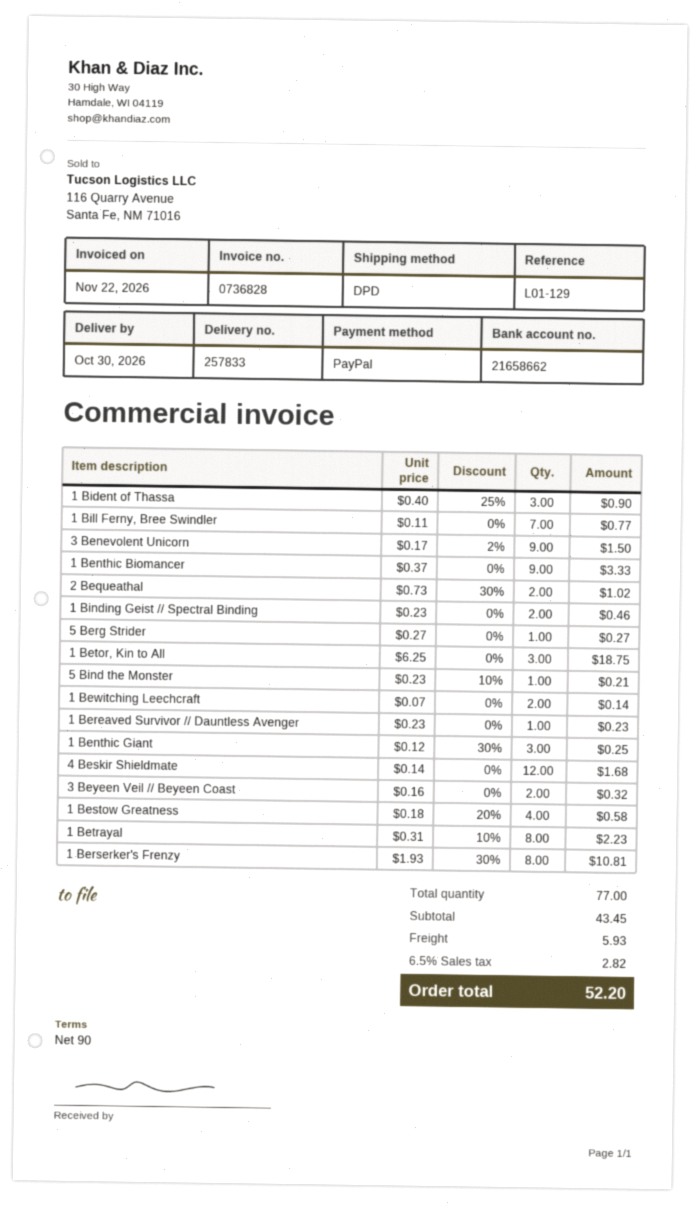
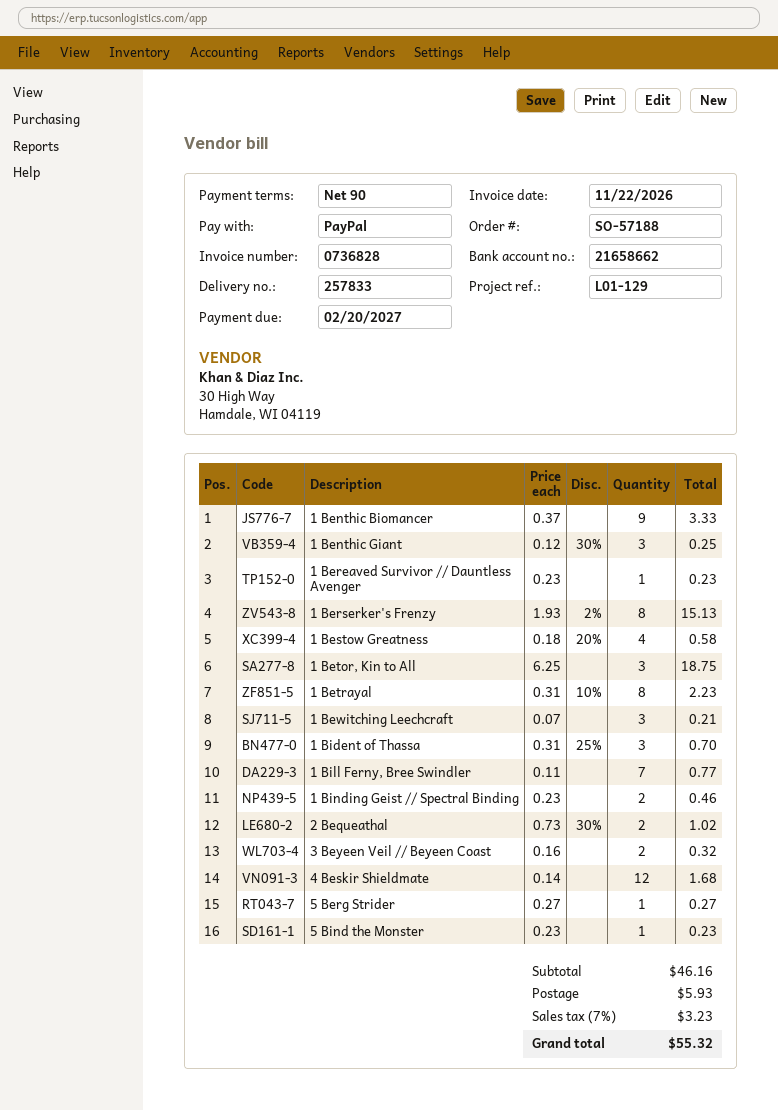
1 Bident of Thassa: 3 x 0.40 - 25% = 0.90 -> 3 x 0.31 - 25% = 0.70
3 Benevolent Unicorn: 9 x 0.17 - 2% = 1.50 -> none
5 Bind the Monster: 1 x 0.23 - 10% = 0.21 -> 1 x 0.23 = 0.23
1 Bewitching Leechcraft: 2 x 0.07 = 0.14 -> 3 x 0.07 = 0.21
1 Berserker's Frenzy: 8 x 1.93 - 30% = 10.81 -> 8 x 1.93 - 2% = 15.13
subtotal: 43.45 -> 46.16
tax: 6.5% = 2.82 -> 7% = 3.23
total: 52.20 -> 55.32

